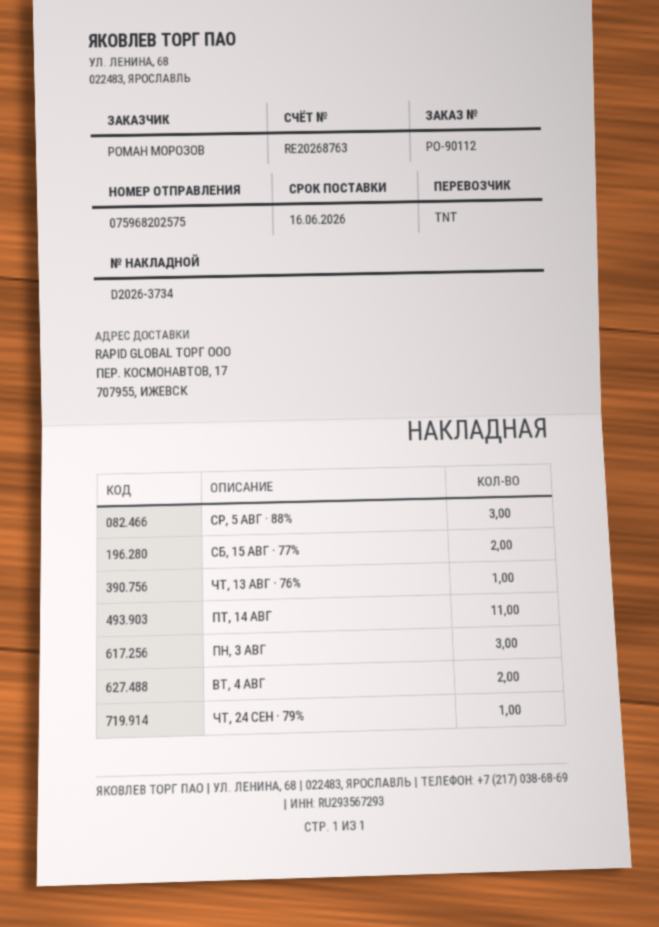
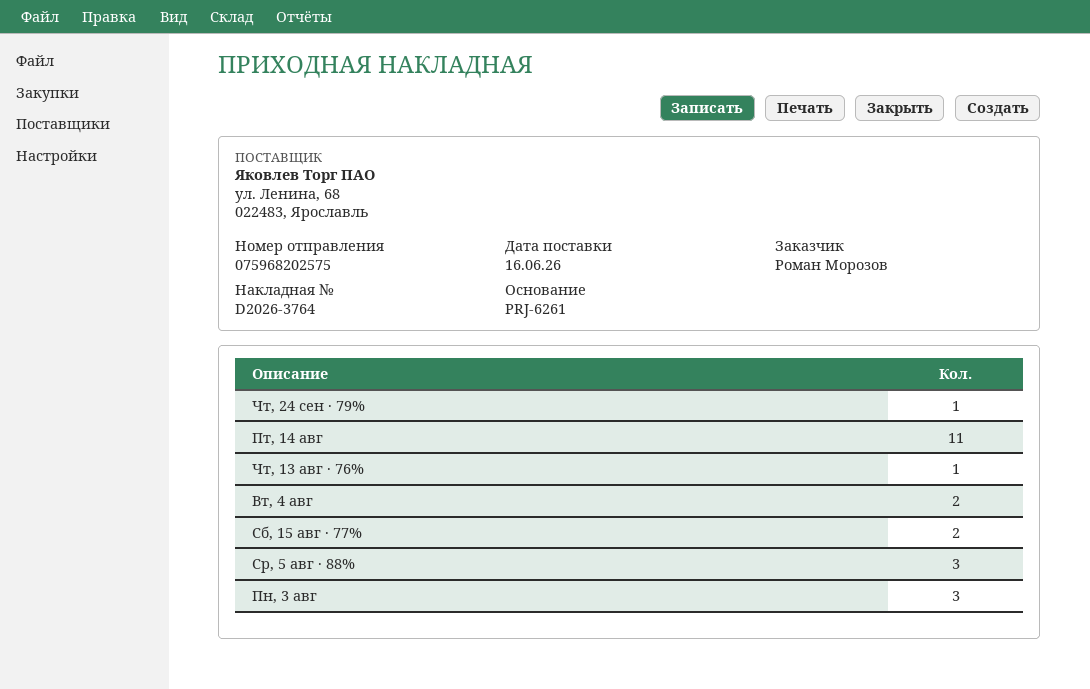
delivery note number: D2026-3734 -> D2026-3764

